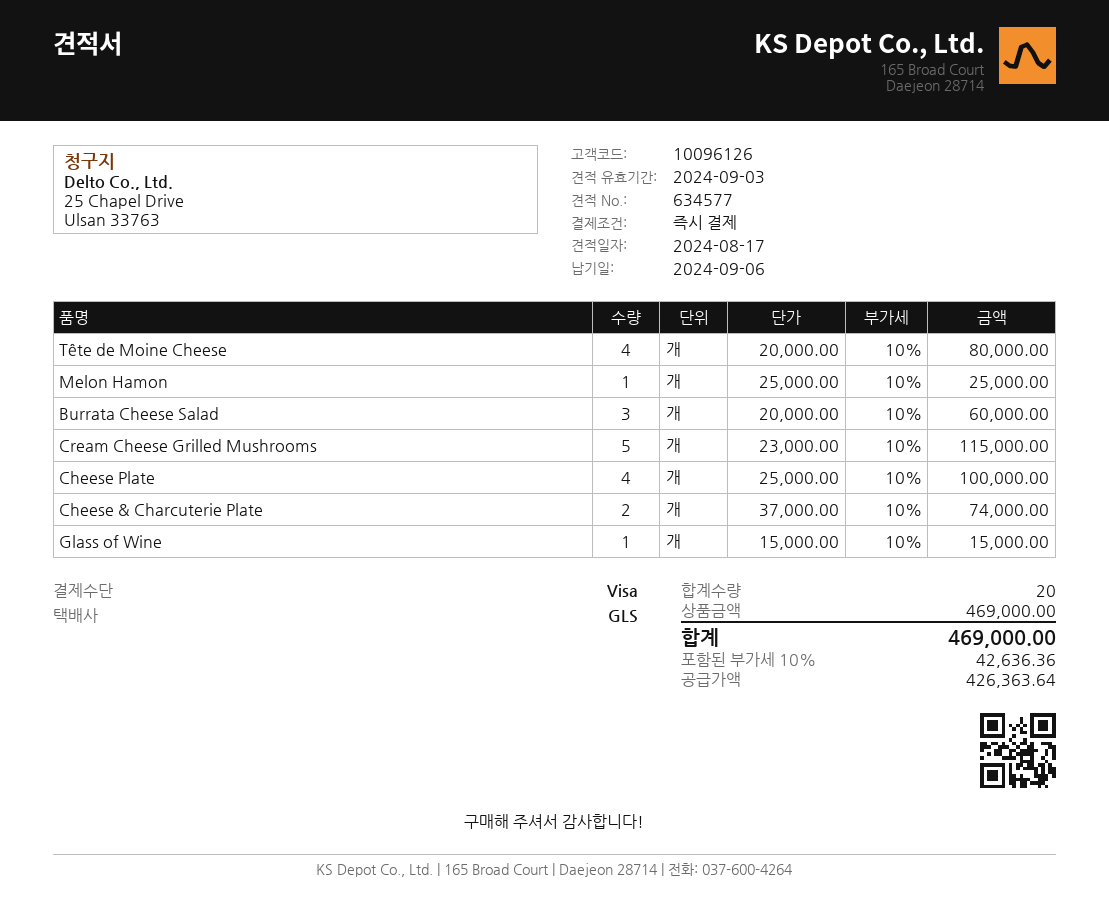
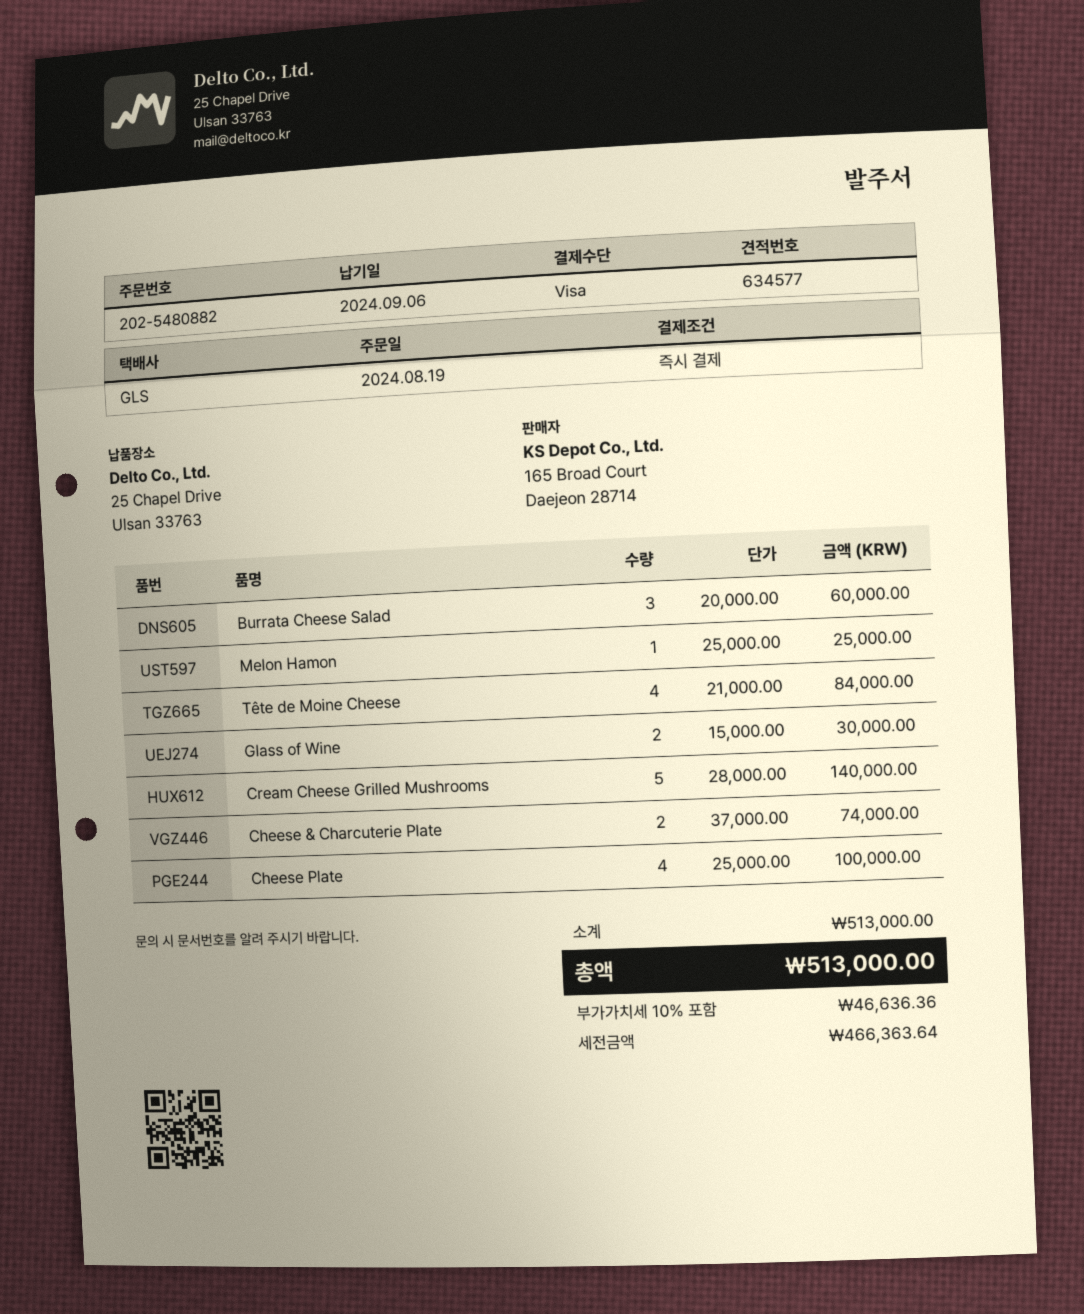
Tête de Moine Cheese: 4 x 20000.00 = 80000.00 -> 4 x 21000.00 = 84000.00
Cream Cheese Grilled Mushrooms: 5 x 23000.00 = 115000.00 -> 5 x 28000.00 = 140000.00
Glass of Wine: 1 x 15000.00 = 15000.00 -> 2 x 15000.00 = 30000.00
subtotal: 469000.00 -> 513000.00
net: 426363.64 -> 466363.64
tax: 10% = 42636.36 -> 10% = 46636.36
total: 469000.00 -> 513000.00

